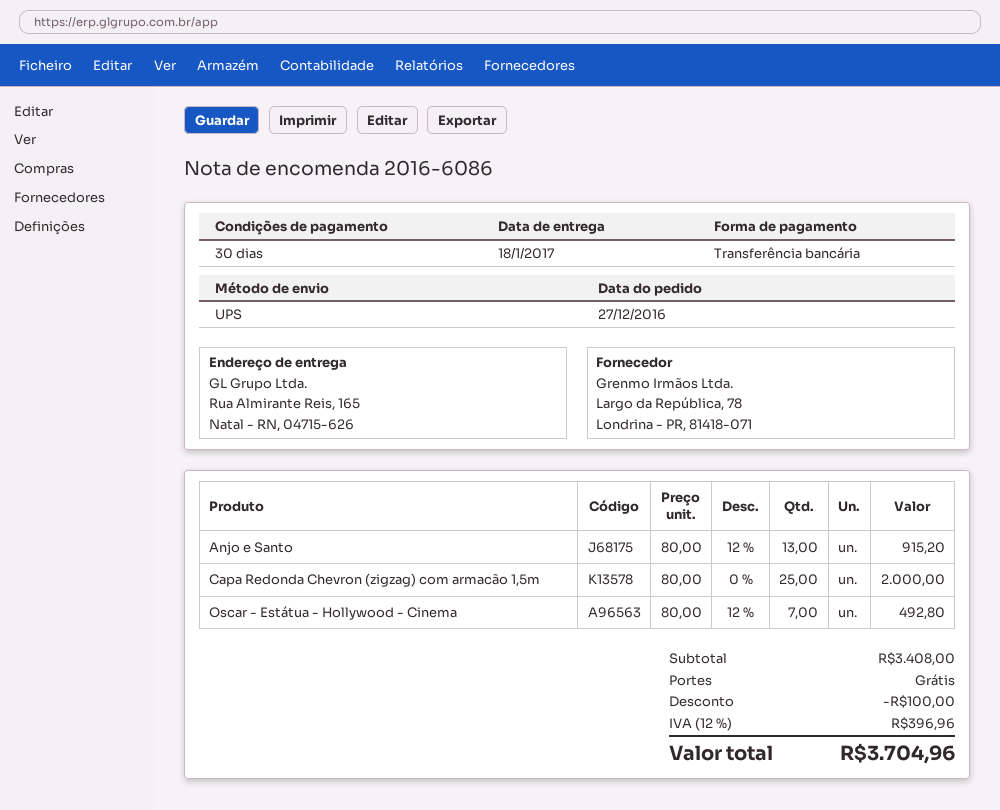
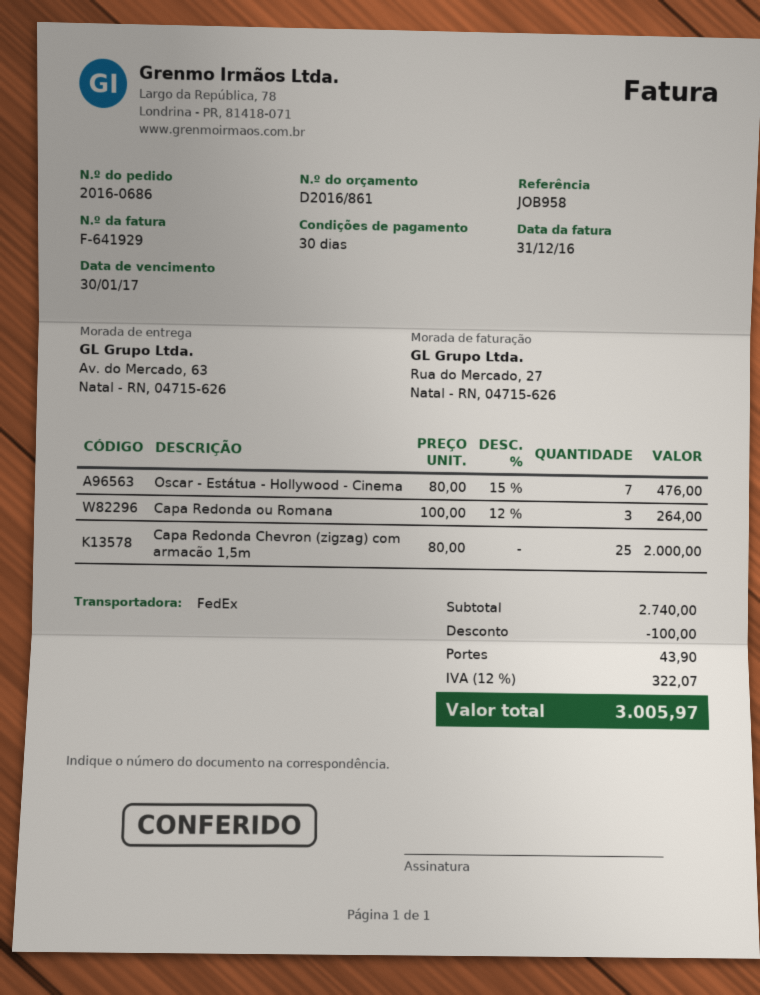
order number: 2016-6086 -> 2016-0686
shipping method: UPS -> FedEx
ship to: Rua Almirante Reis, 165, Natal - RN, 04715-626 -> Av. do Mercado, 63, Natal - RN, 04715-626
Anjo e Santo: 13 x 80.00 - 12% = 915.20 -> none
Oscar - Estátua - Hollywood - Cinema: 7 x 80.00 - 12% = 492.80 -> 7 x 80.00 - 15% = 476.00
Capa Redonda ou Romana: none -> 3 x 100.00 - 12% = 264.00
subtotal: 3408.00 -> 2740.00
shipping: 0.00 -> 43.90
tax: 12% = 396.96 -> 12% = 322.07
total: 3704.96 -> 3005.97

